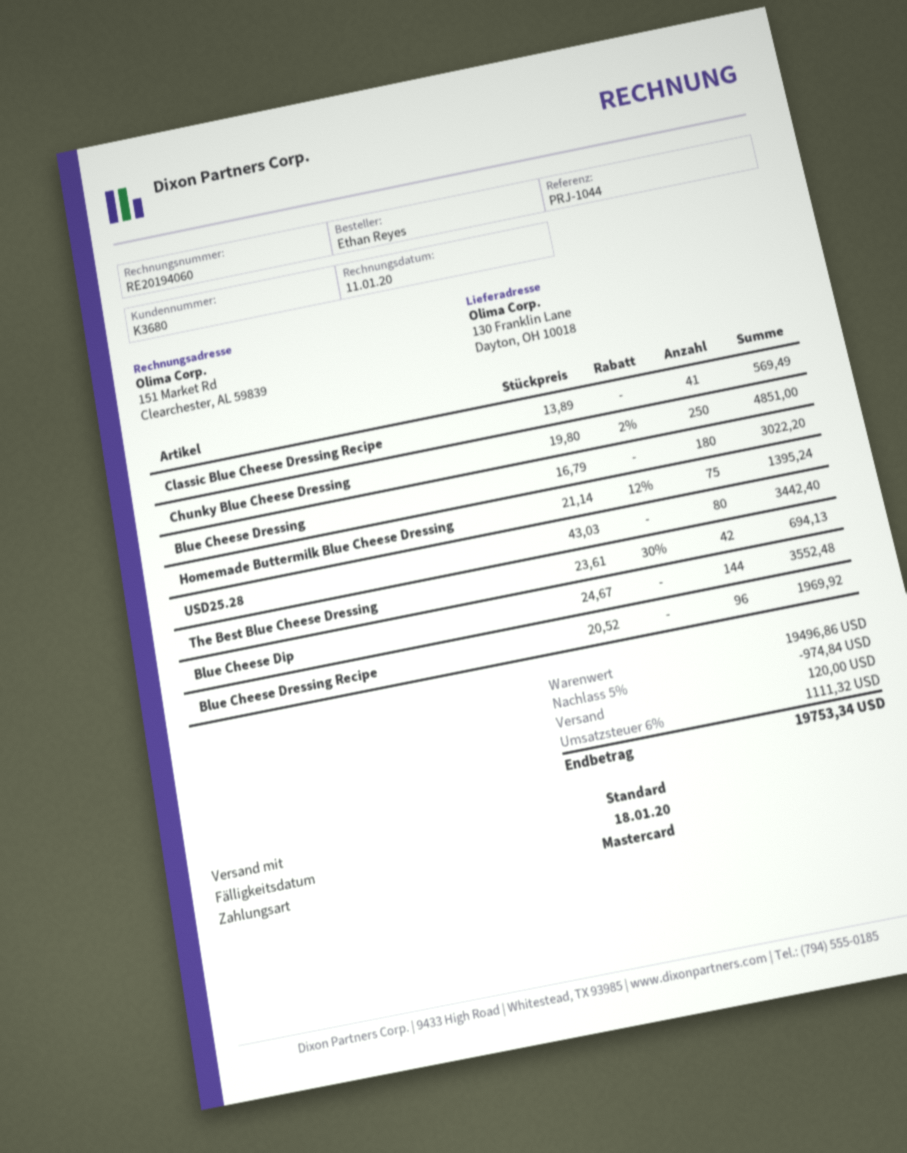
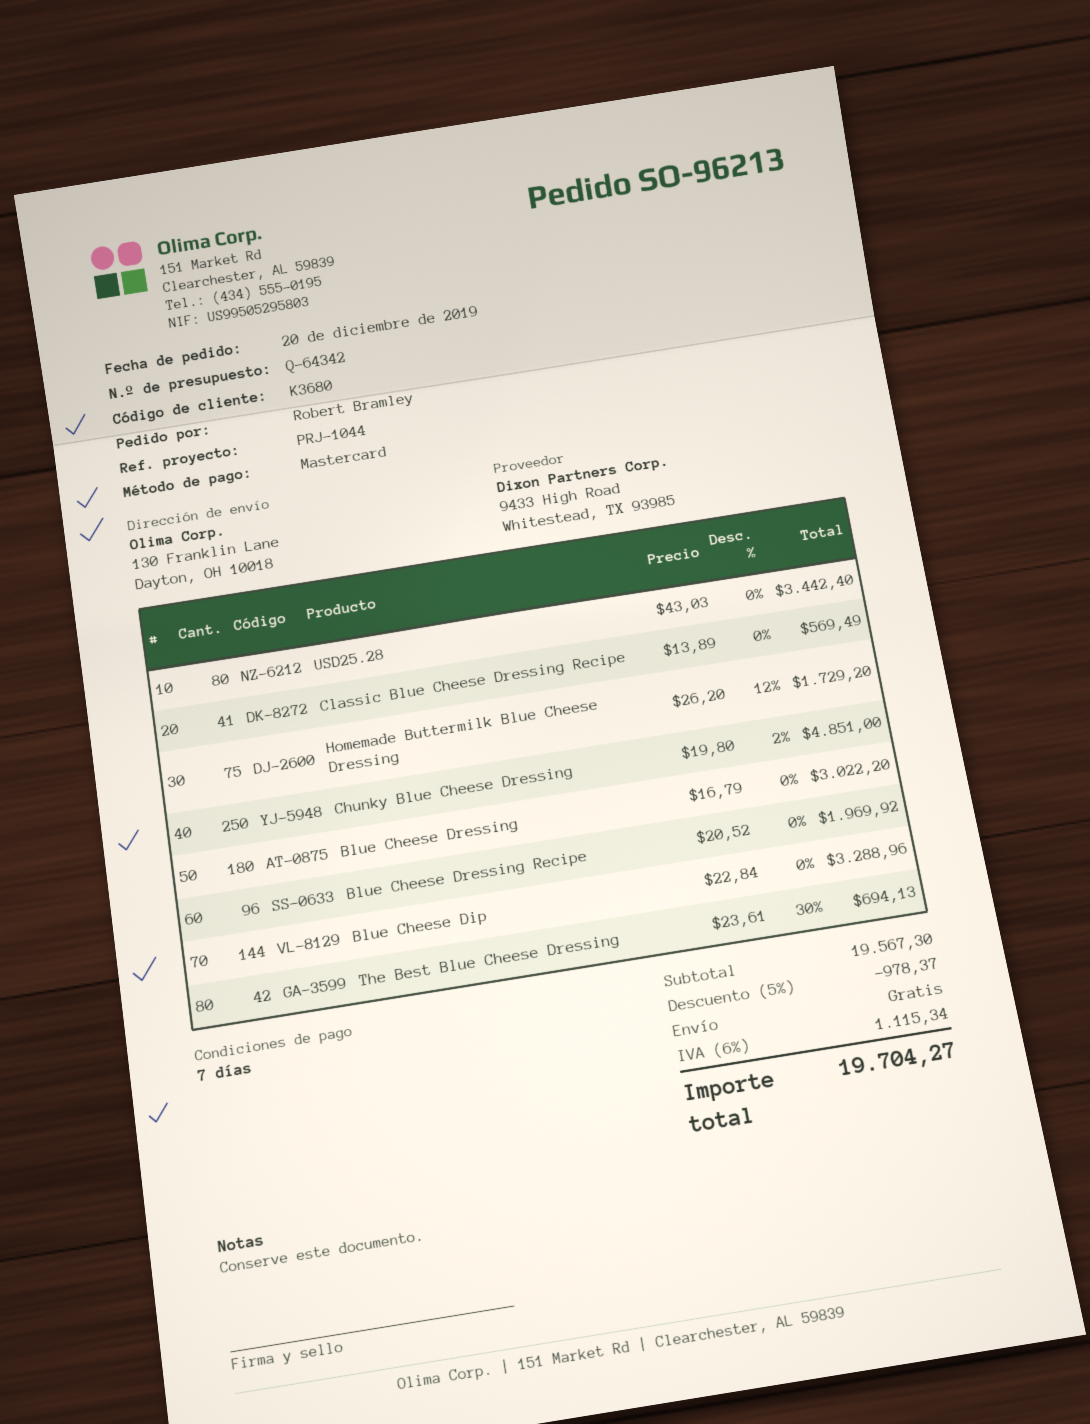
ordered by: Ethan Reyes -> Robert Bramley
Homemade Buttermilk Blue Cheese Dressing: 75 x 21.14 - 12% = 1395.24 -> 75 x 26.20 - 12% = 1729.20
Blue Cheese Dip: 144 x 24.67 = 3552.48 -> 144 x 22.84 = 3288.96
subtotal: 19496.86 -> 19567.30
discount: 5% = 974.84 -> 5% = 978.37
shipping: 120.00 -> 0.00
tax: 6% = 1111.32 -> 6% = 1115.34
total: 19753.34 -> 19704.27

